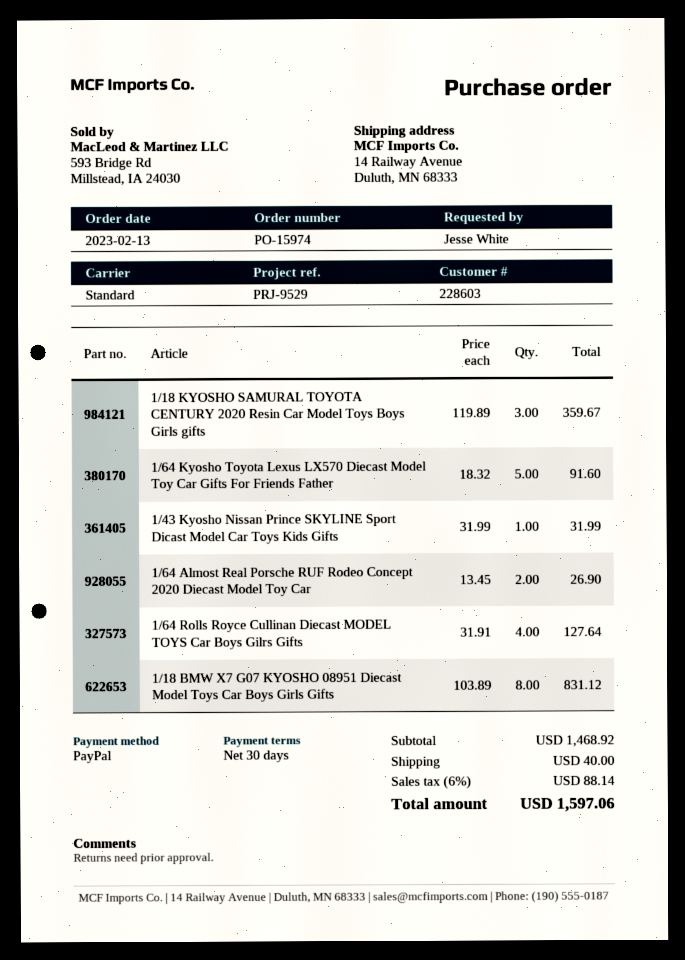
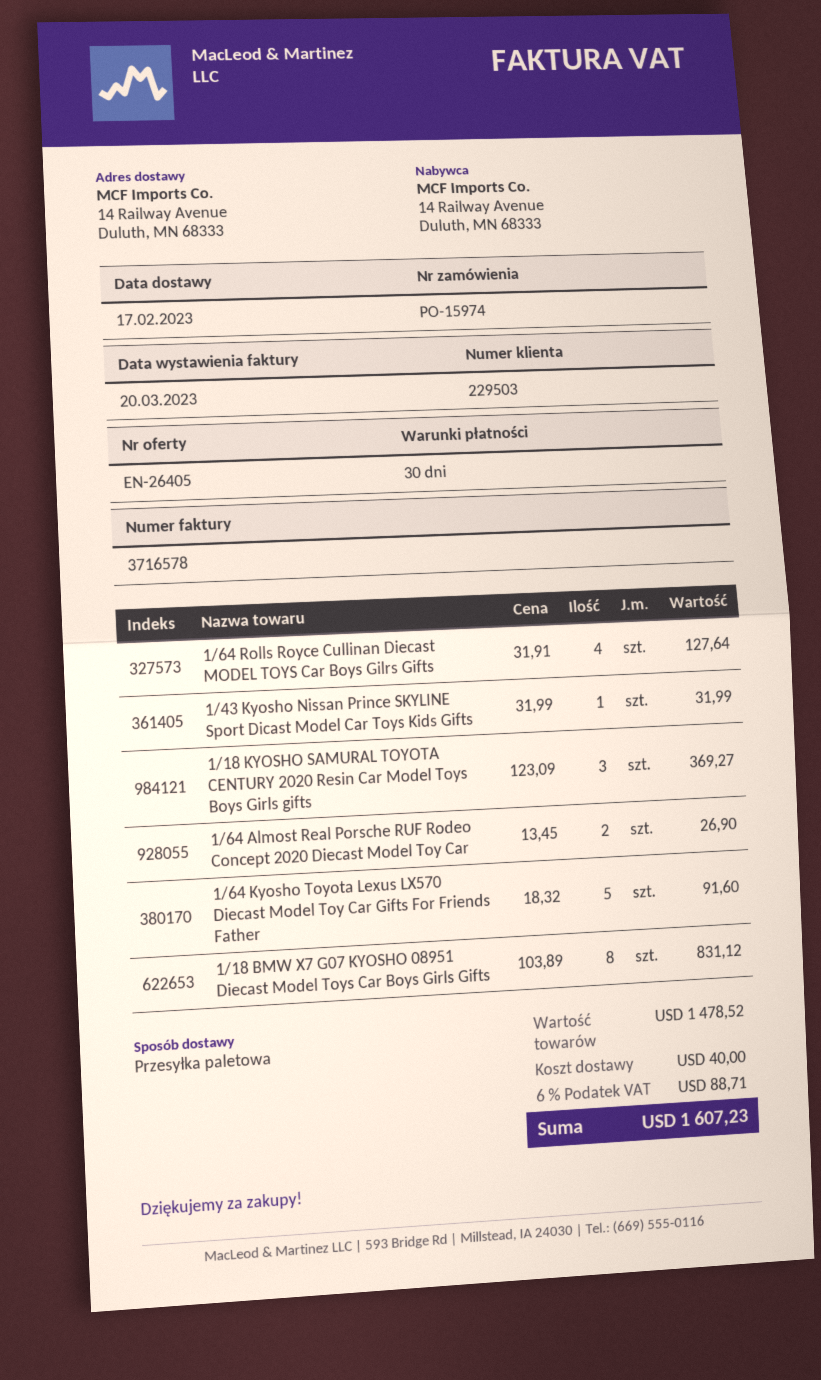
customer number: 228603 -> 229503
shipping method: standard -> pallet freight
1/18 KYOSHO SAMURAL TOYOTA CENTURY 2020 Resin Car Model Toys Boys Girls gifts: 3 x 119.89 = 359.67 -> 3 x 123.09 = 369.27
subtotal: 1468.92 -> 1478.52
tax: 6% = 88.14 -> 6% = 88.71
total: 1597.06 -> 1607.23

